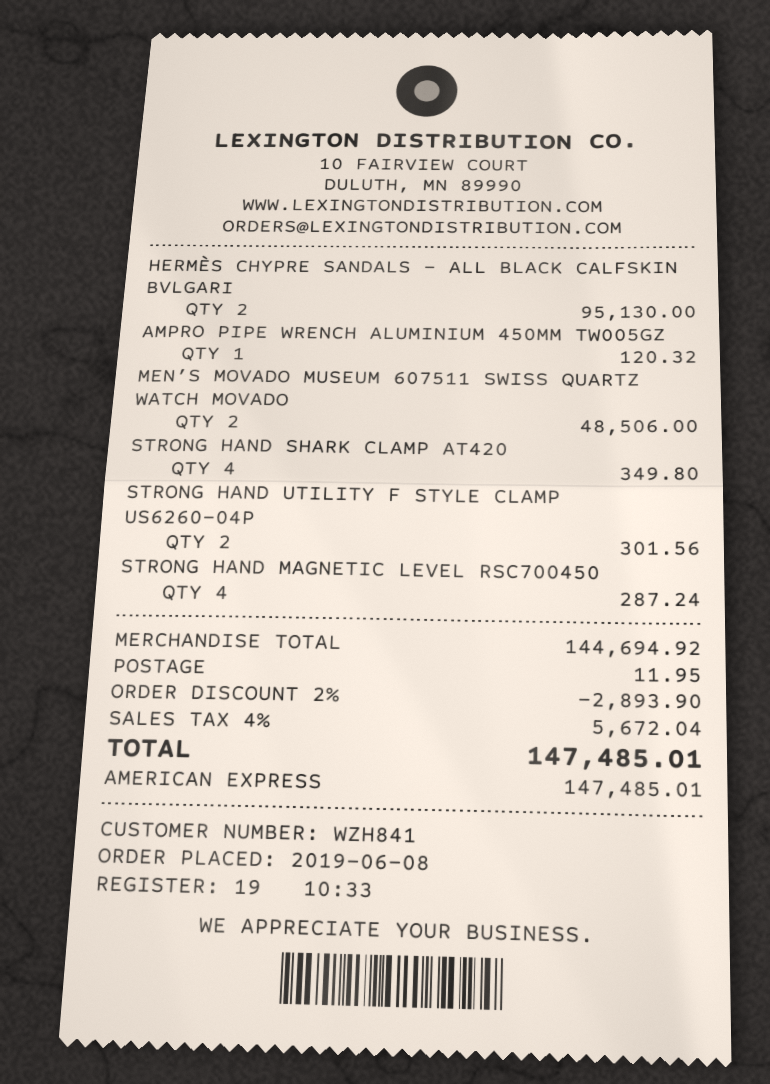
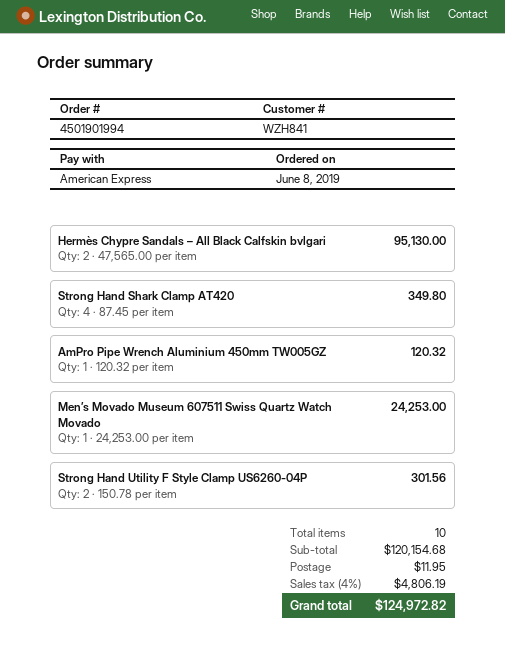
MEN’S MOVADO MUSEUM 607511 SWISS QUARTZ WATCH MOVADO: 2 for 48506.00 -> 1 for 24253.00
STRONG HAND MAGNETIC LEVEL RSC700450: 4 for 287.24 -> none
subtotal: 144694.92 -> 120154.68
discount: 2% = 2893.90 -> none
tax: 4% = 5672.04 -> 4% = 4806.19
total: 147485.01 -> 124972.82

